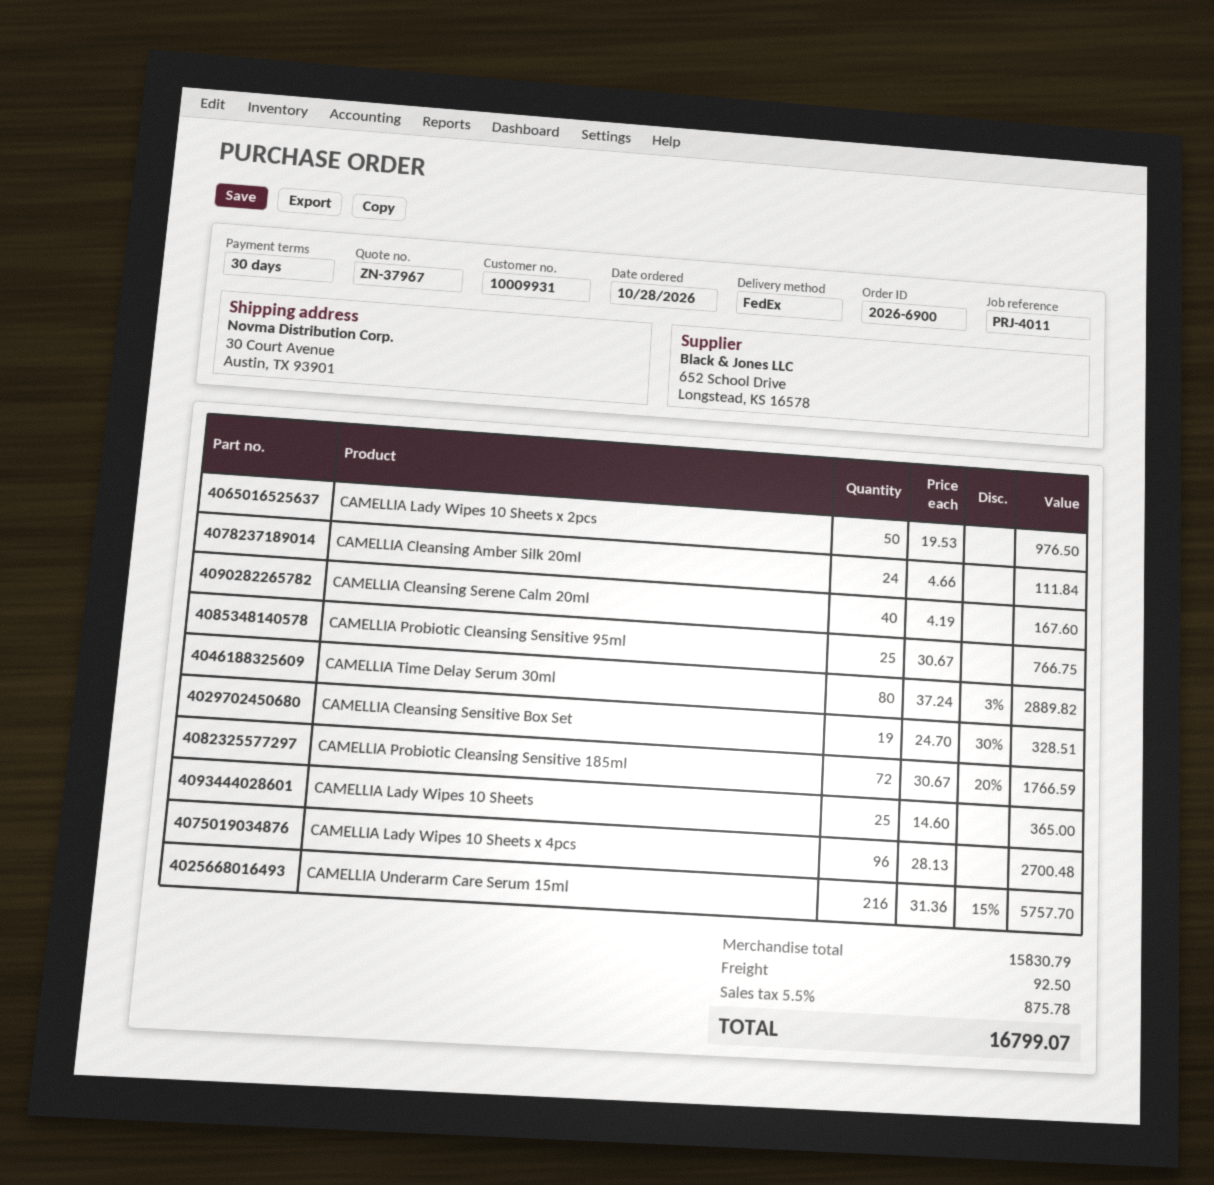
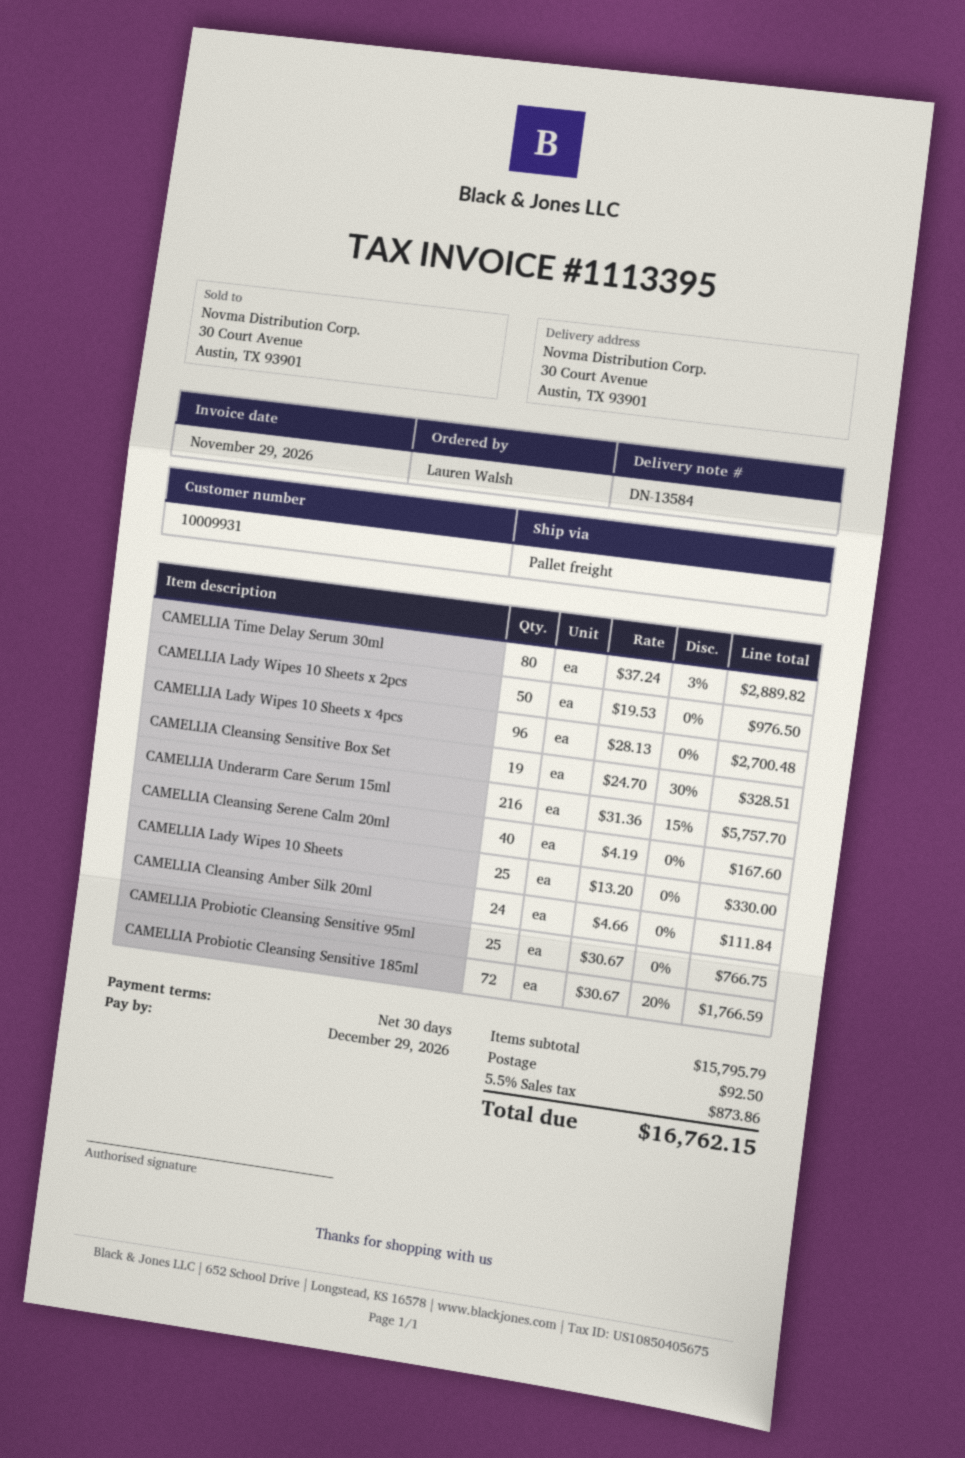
shipping method: FedEx -> pallet freight
CAMELLIA Lady Wipes 10 Sheets: 25 x 14.60 = 365.00 -> 25 x 13.20 = 330.00
subtotal: 15830.79 -> 15795.79
tax: 5.5% = 875.78 -> 5.5% = 873.86
total: 16799.07 -> 16762.15

